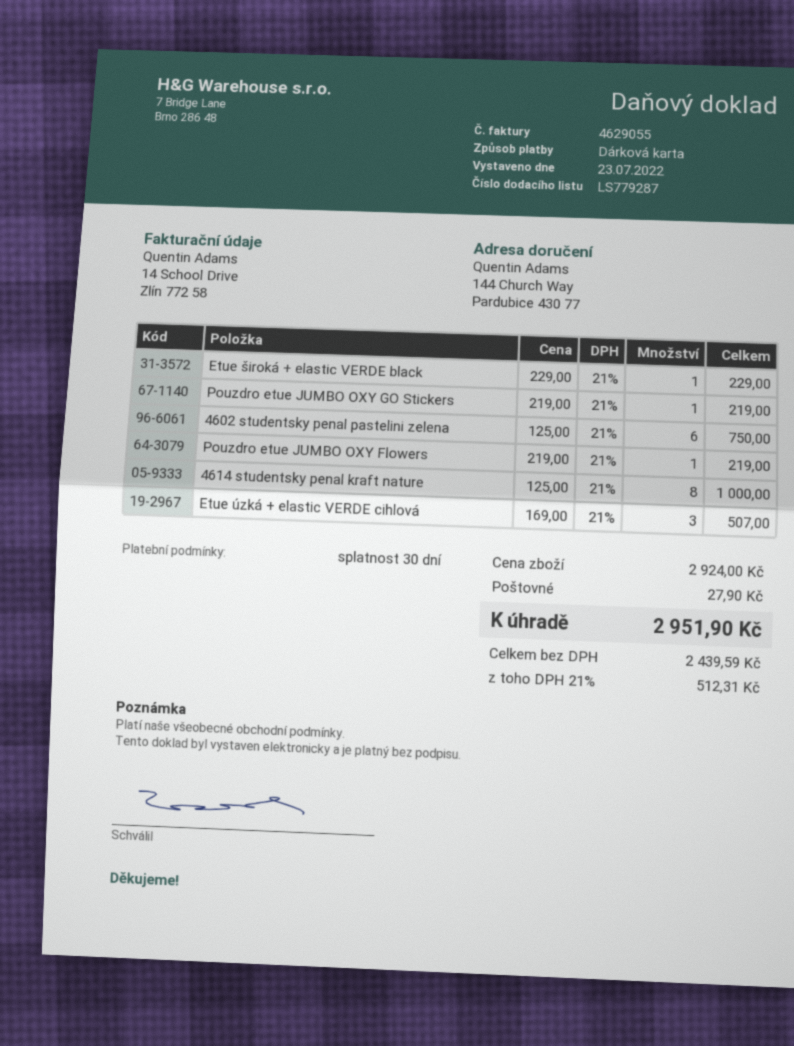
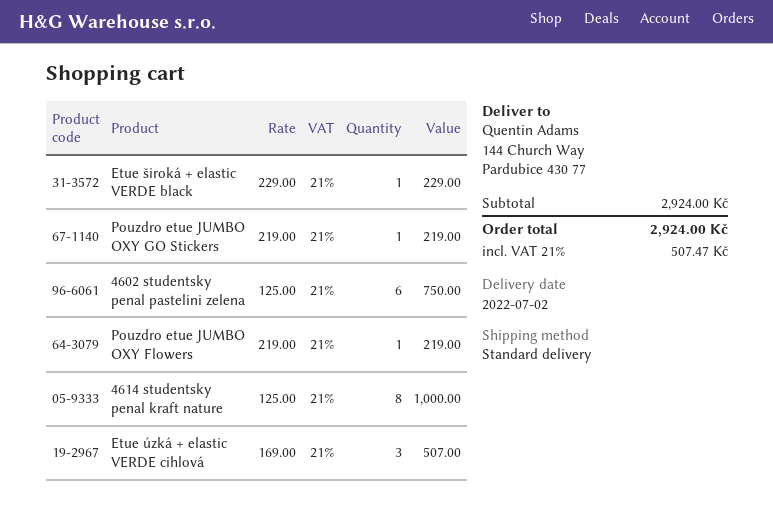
shipping: 27.90 -> none
tax: 21% = 512.31 -> 21% = 507.47
total: 2951.90 -> 2924.00

